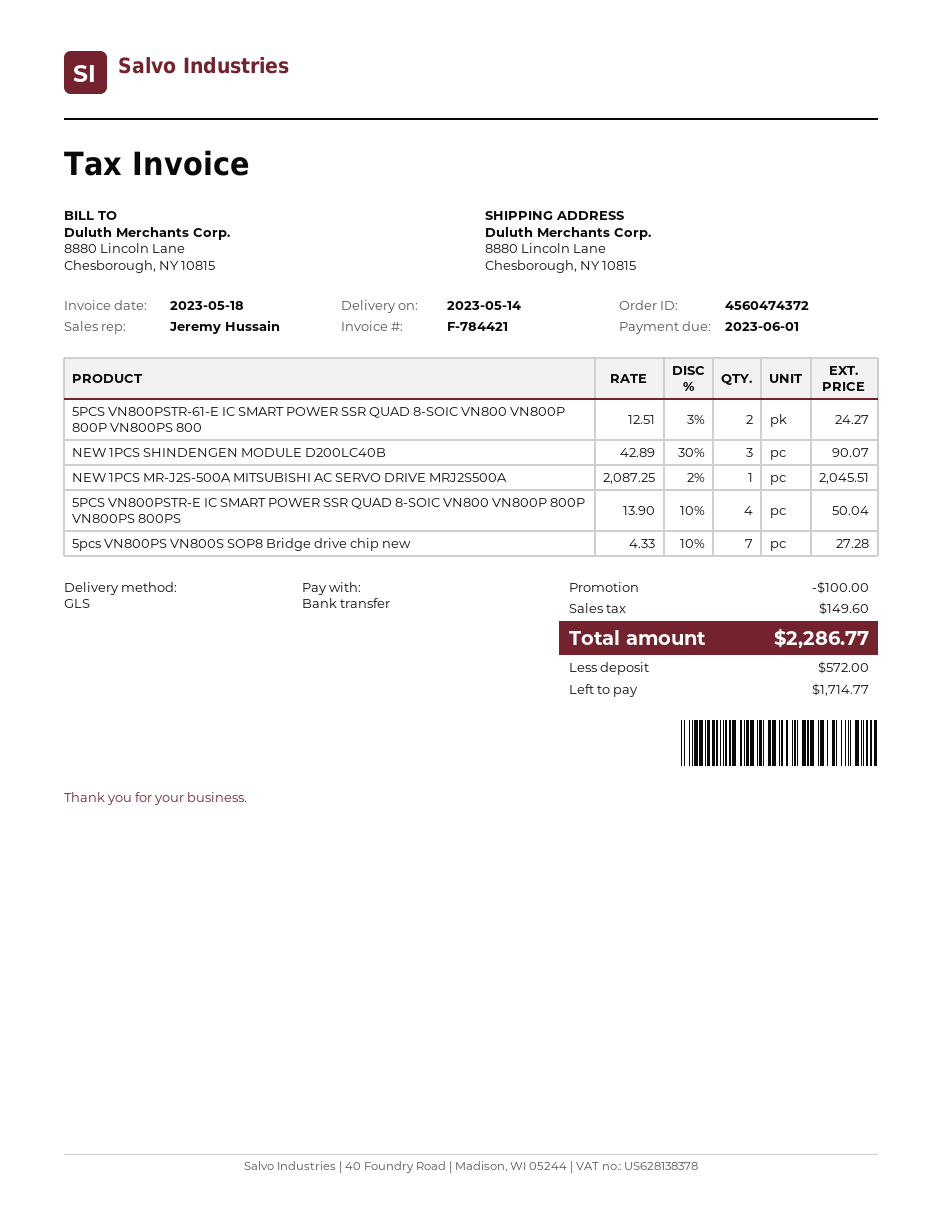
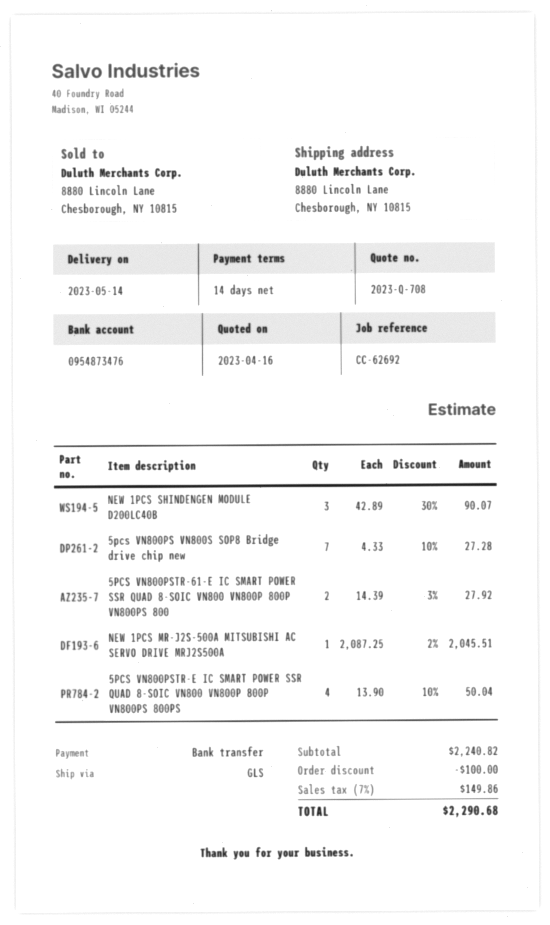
5PCS VN800PSTR-61-E IC SMART POWER SSR QUAD 8-SOIC VN800 VN800P 800P VN800PS 800: 2 x 12.51 - 3% = 24.27 -> 2 x 14.39 - 3% = 27.92
tax: 149.60 -> 149.86
total: 2286.77 -> 2290.68

